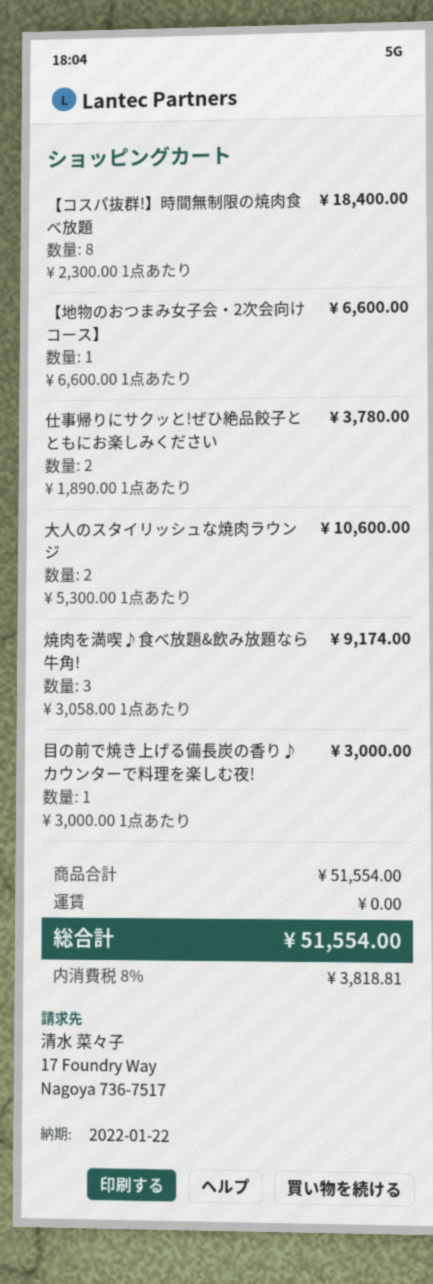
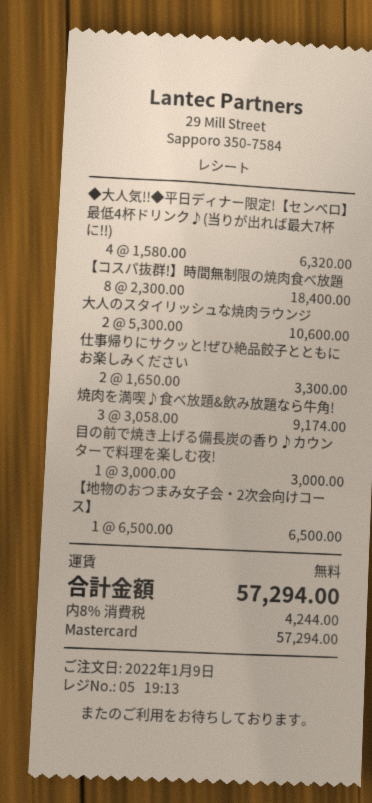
【地物のおつまみ女子会・2次会向けコース】: 1 x 6600.00 = 6600.00 -> 1 x 6500.00 = 6500.00
仕事帰りにサクッと!ぜひ絶品餃子とともにお楽しみください: 2 x 1890.00 = 3780.00 -> 2 x 1650.00 = 3300.00
◆大人気!!◆平日ディナー限定!【センベロ】最低4杯ドリンク♪(当りが出れば最大7杯に!!): none -> 4 x 1580.00 = 6320.00
tax: 8% = 3818.81 -> 8% = 4244.00
total: 51554.00 -> 57294.00

